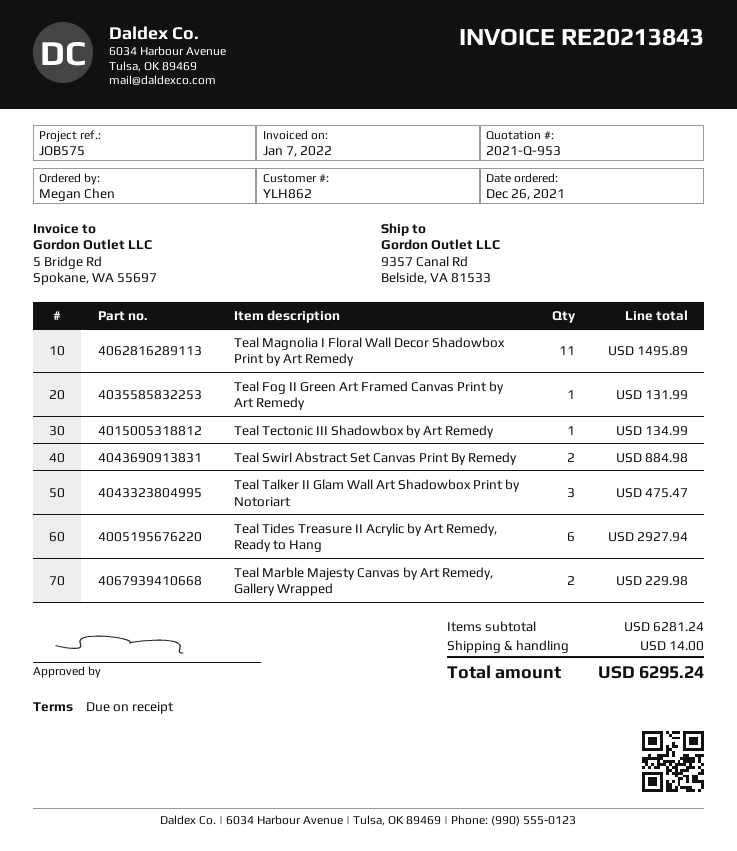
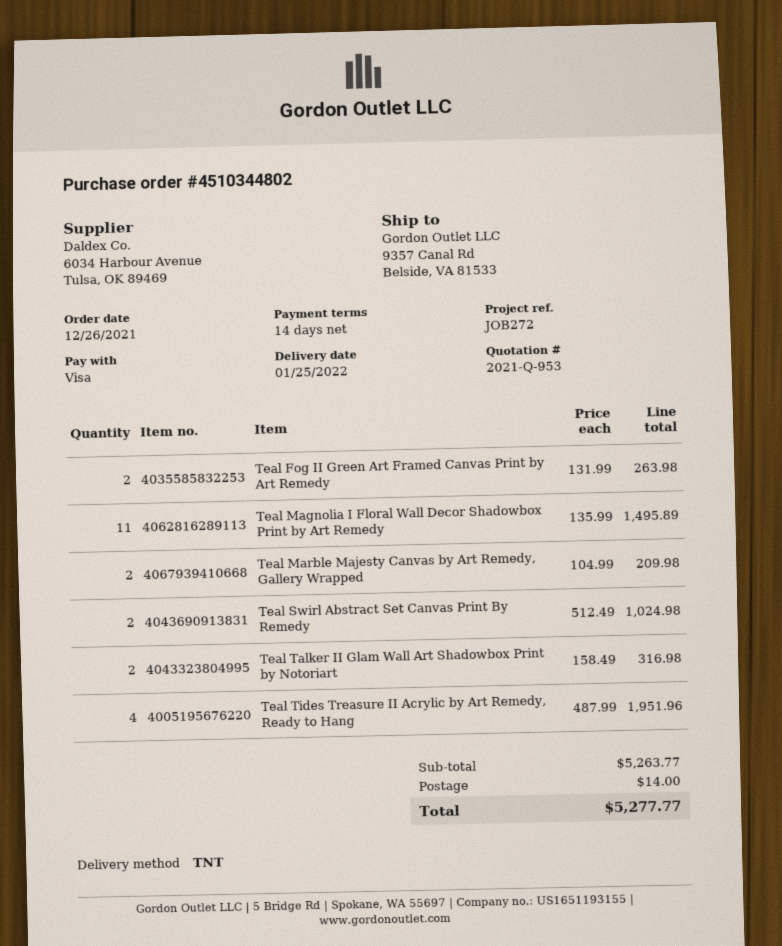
payment terms: on receipt -> 14 days
reference: JOB575 -> JOB272
Teal Fog II Green Art Framed Canvas Print by Art Remedy: 1 for 131.99 -> 2 for 263.98
Teal Tectonic III Shadowbox by Art Remedy: 1 for 134.99 -> none
Teal Swirl Abstract Set Canvas Print By Remedy: 2 for 884.98 -> 2 for 1024.98
Teal Talker II Glam Wall Art Shadowbox Print by Notoriart: 3 for 475.47 -> 2 for 316.98
Teal Tides Treasure II Acrylic by Art Remedy, Ready to Hang: 6 for 2927.94 -> 4 for 1951.96
Teal Marble Majesty Canvas by Art Remedy, Gallery Wrapped: 2 for 229.98 -> 2 for 209.98
subtotal: 6281.24 -> 5263.77
total: 6295.24 -> 5277.77

